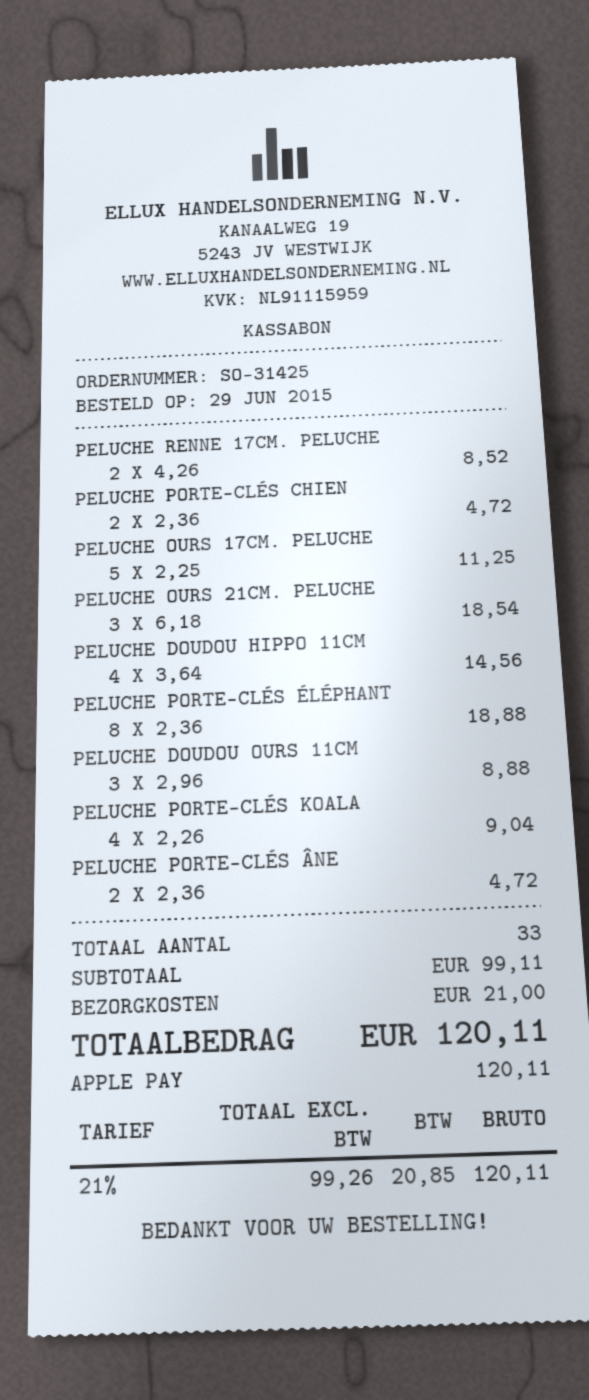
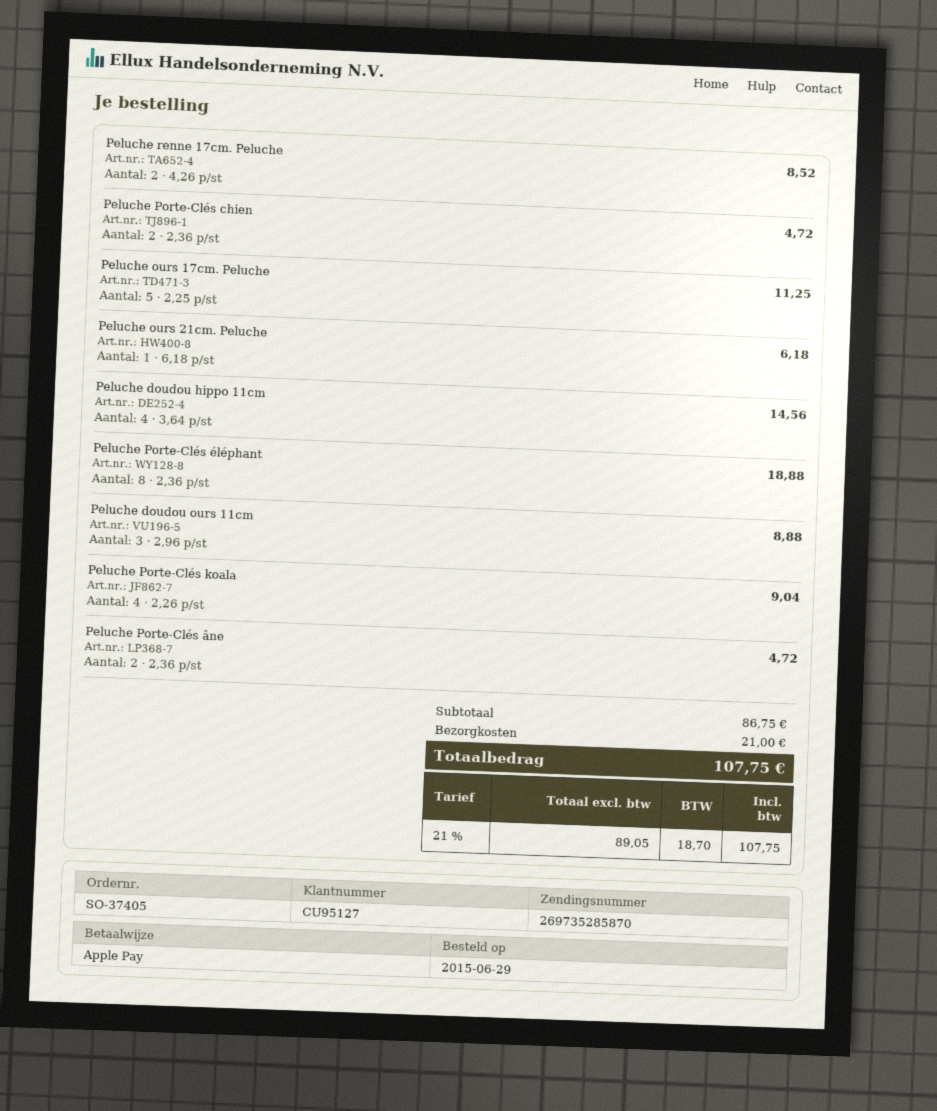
order number: SO-31425 -> SO-37405
PELUCHE OURS 21CM. PELUCHE: 3 x 6.18 = 18.54 -> 1 x 6.18 = 6.18
subtotal: 99.11 -> 86.75
net: 99.26 -> 89.05
tax: 21% = 20.85 -> 21% = 18.70
total: 120.11 -> 107.75

